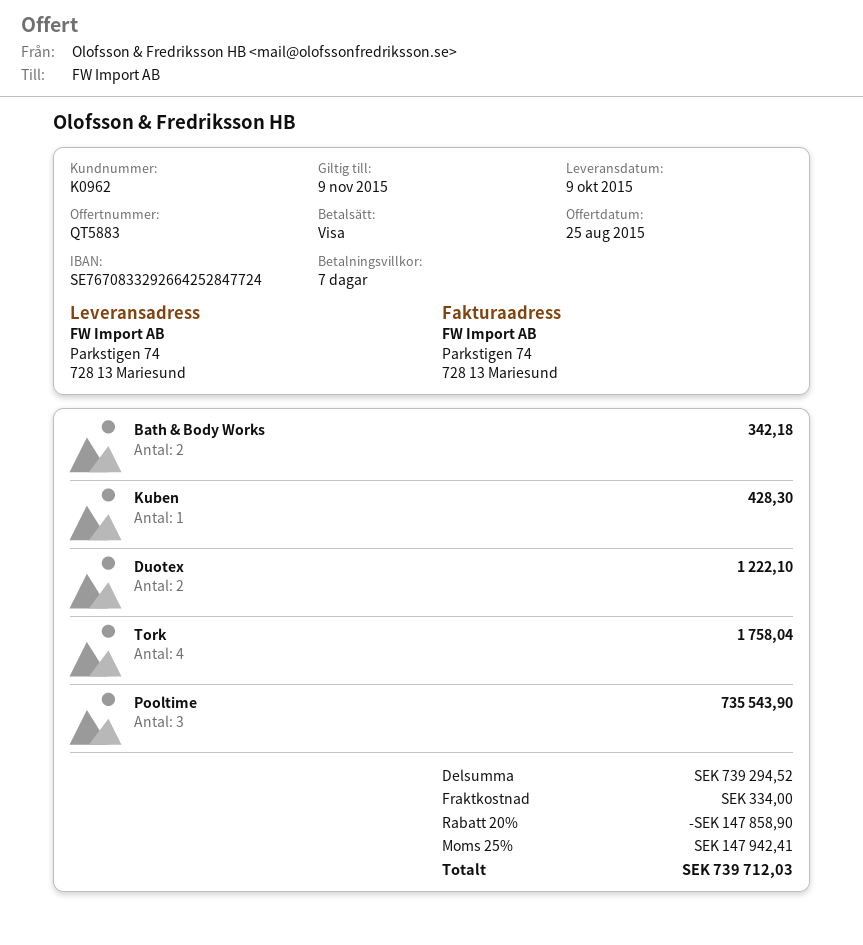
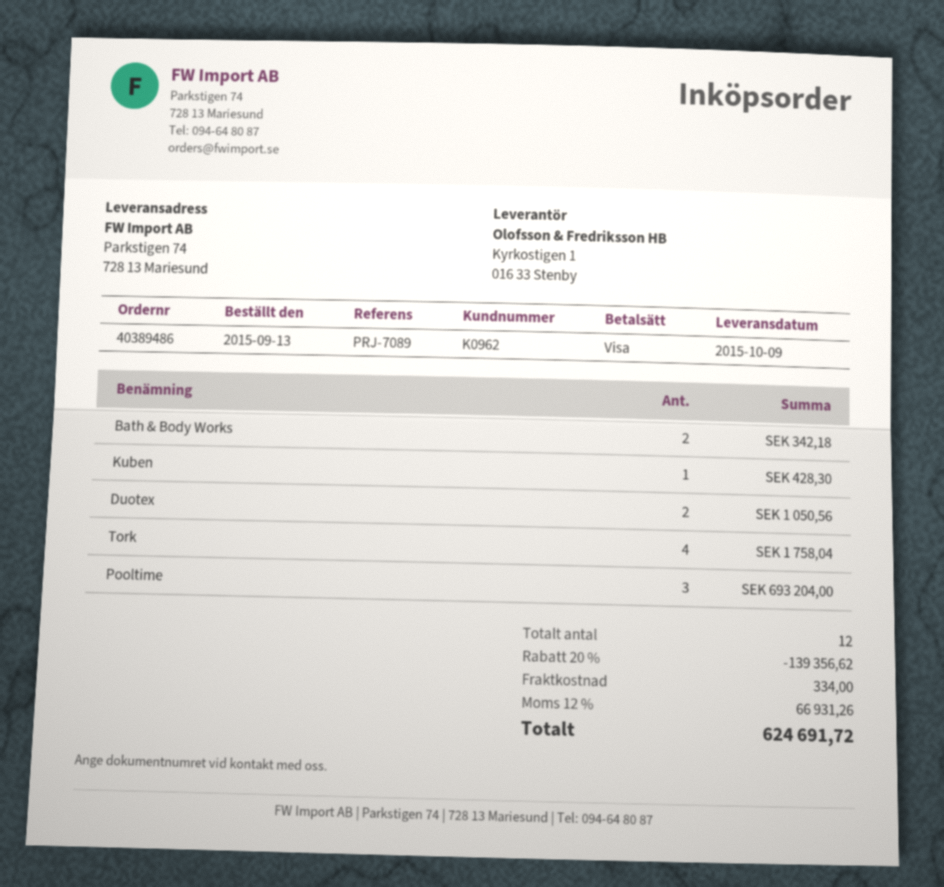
Duotex: 2 for 1222.10 -> 2 for 1050.56
Pooltime: 3 for 735543.90 -> 3 for 693204.00
discount: 20% = 147858.90 -> 20% = 139356.62
tax: 25% = 147942.41 -> 12% = 66931.26
total: 739712.03 -> 624691.72

